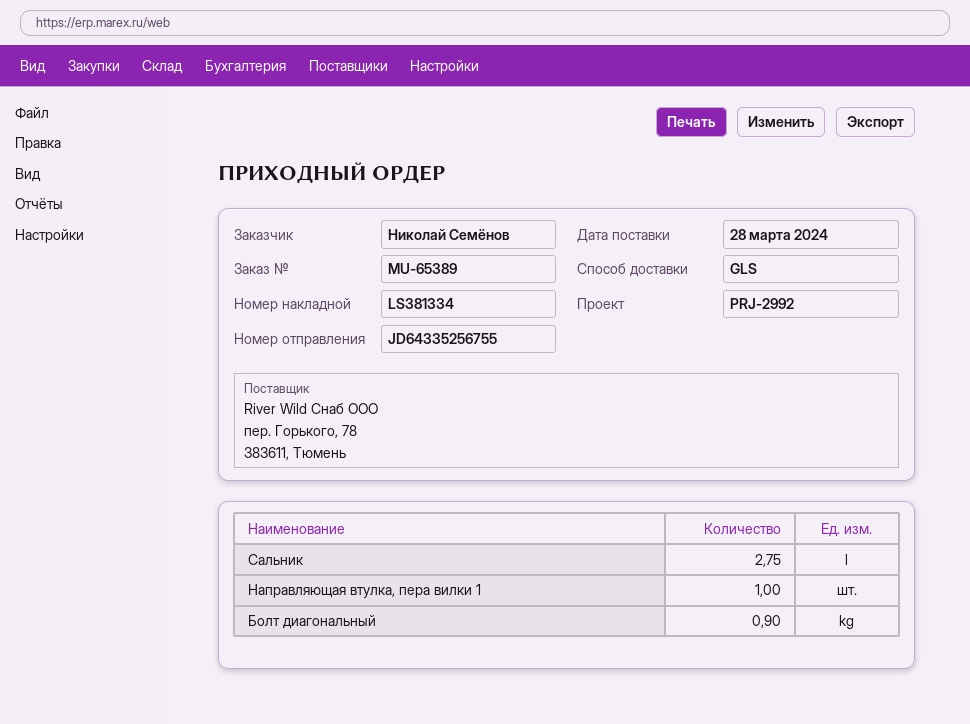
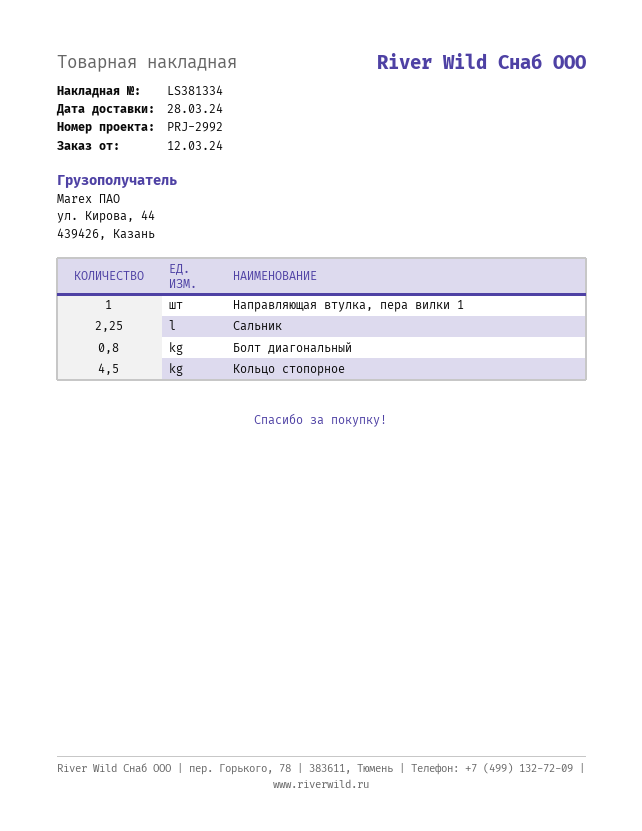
Сальник: 2.75 -> 2.25
Болт диагональный: 0.9 -> 0.8
Кольцо стопорное: none -> 4.5

